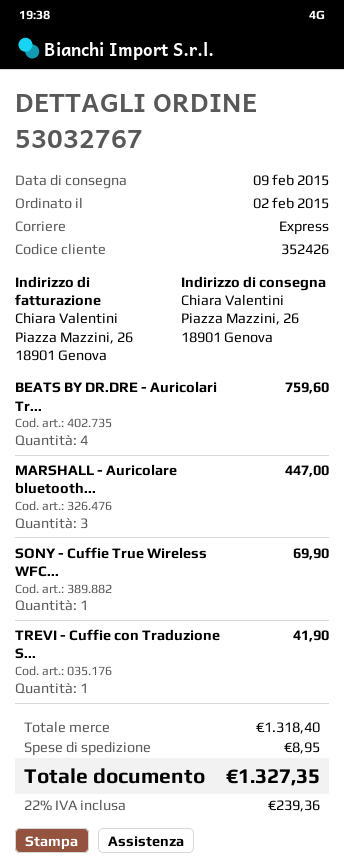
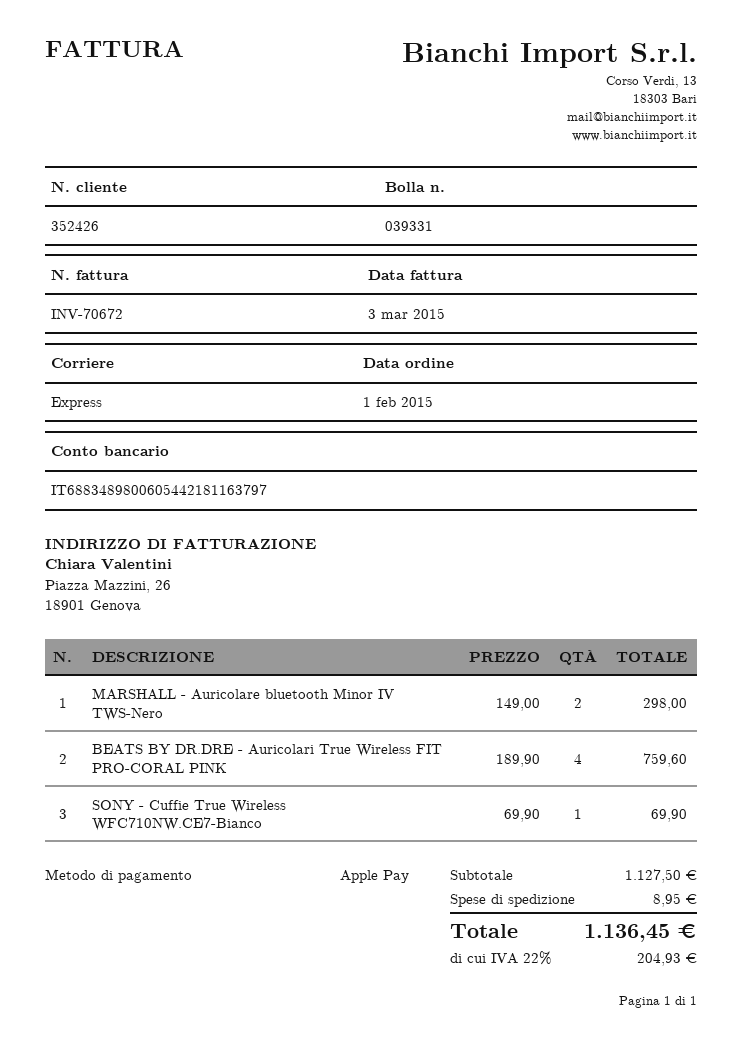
order date: 2015-02-02 -> 2015-02-01
MARSHALL - Auricolare bluetooth...: 3 for 447.00 -> 2 for 298.00
TREVI - Cuffie con Traduzione S...: 1 for 41.90 -> none
subtotal: 1318.40 -> 1127.50
tax: 22% = 239.36 -> 22% = 204.93
total: 1327.35 -> 1136.45

